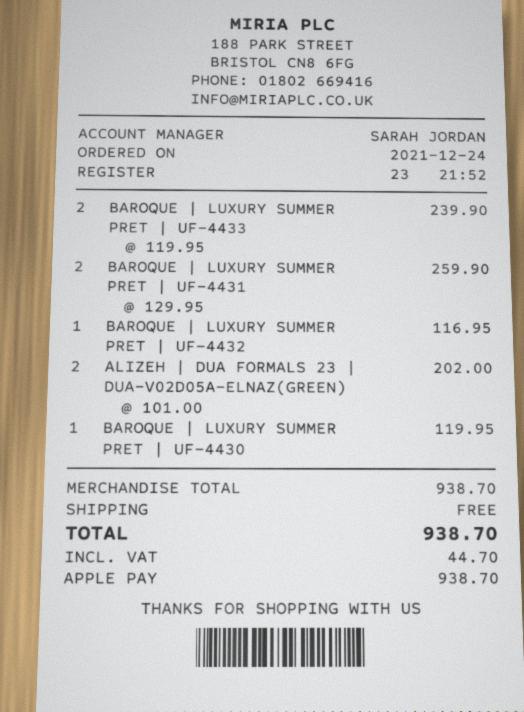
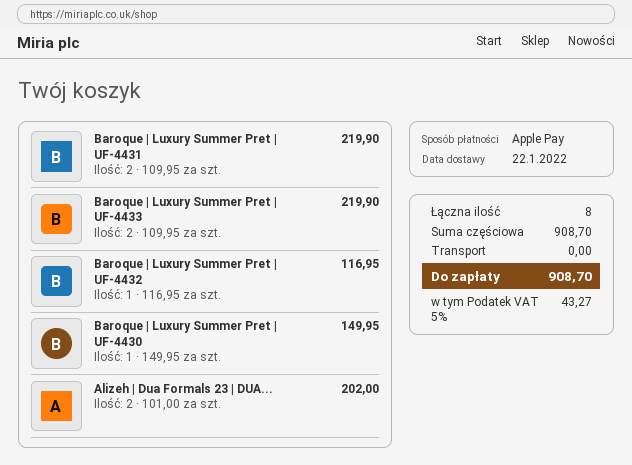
BAROQUE | LUXURY SUMMER PRET | UF-4433: 2 x 119.95 = 239.90 -> 2 x 109.95 = 219.90
BAROQUE | LUXURY SUMMER PRET | UF-4431: 2 x 129.95 = 259.90 -> 2 x 109.95 = 219.90
BAROQUE | LUXURY SUMMER PRET | UF-4430: 1 x 119.95 = 119.95 -> 1 x 149.95 = 149.95
subtotal: 938.70 -> 908.70
tax: 44.70 -> 43.27
total: 938.70 -> 908.70

